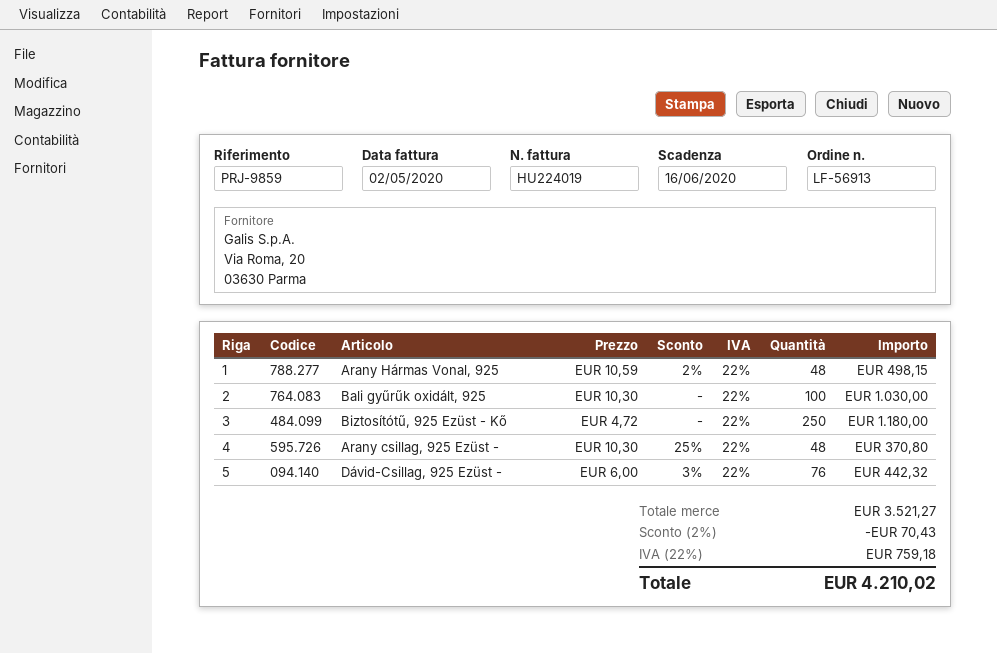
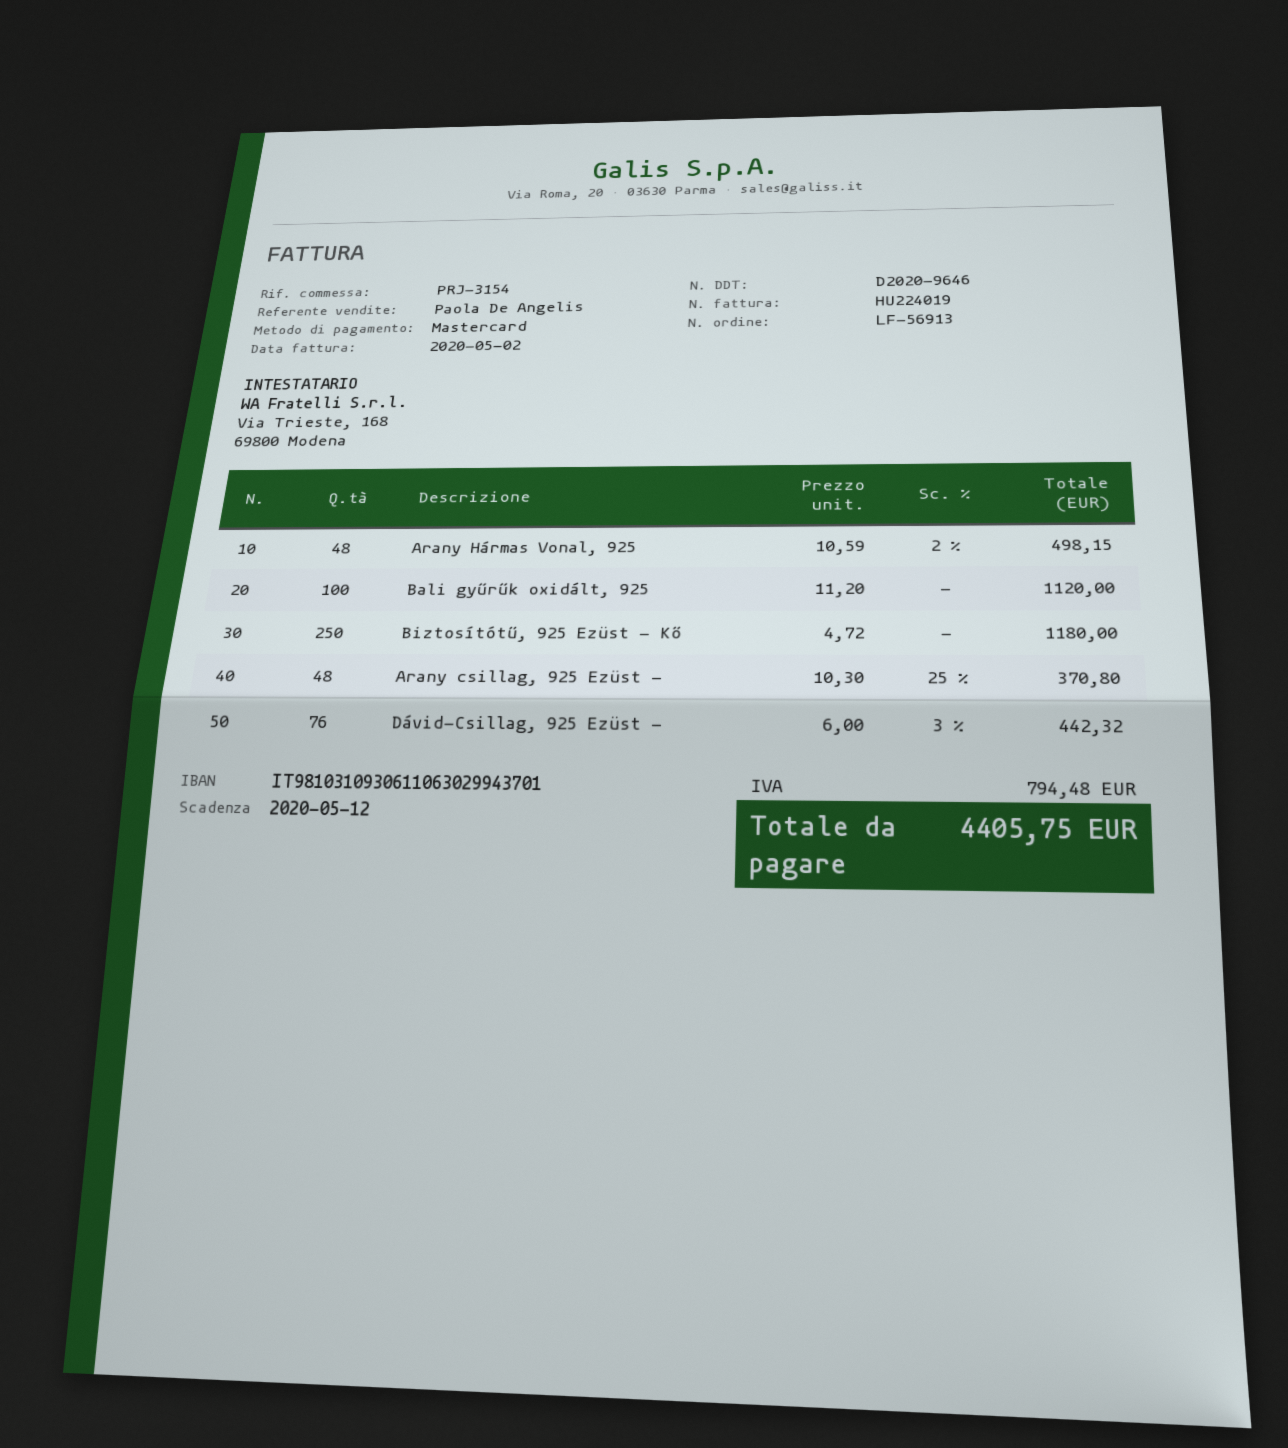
due date: 2020-06-16 -> 2020-05-12
reference: PRJ-9859 -> PRJ-3154
Bali gyűrűk oxidált, 925: 100 x 10.30 = 1030.00 -> 100 x 11.20 = 1120.00
discount: 2% = 70.43 -> none
tax: 759.18 -> 794.48
total: 4210.02 -> 4405.75

